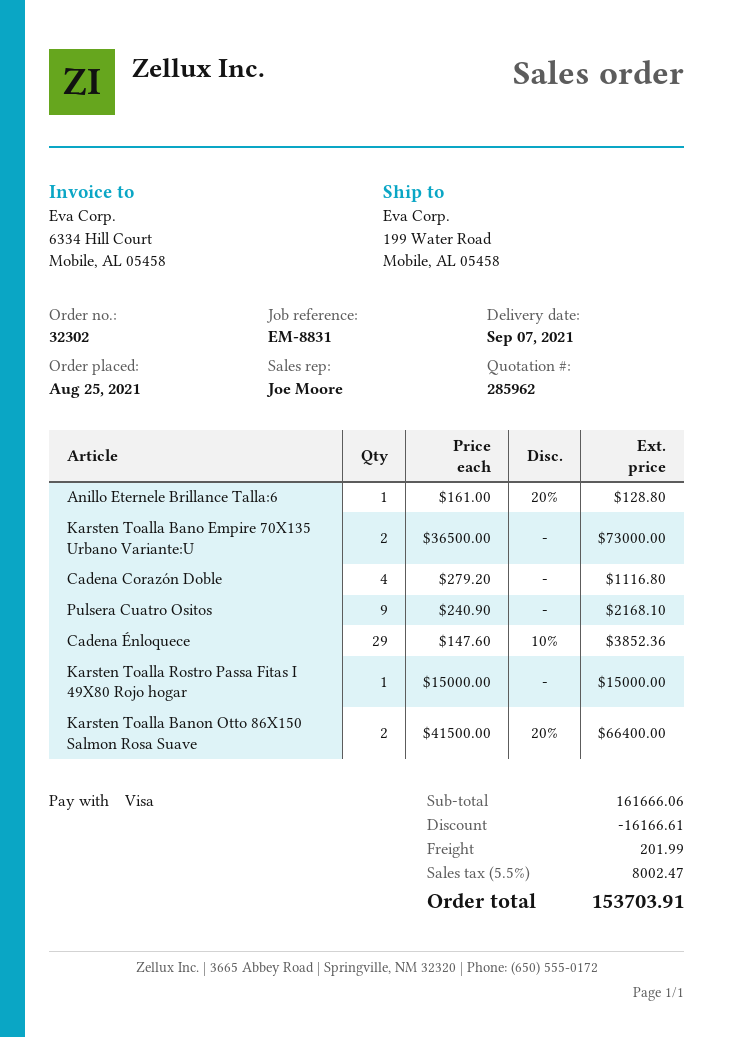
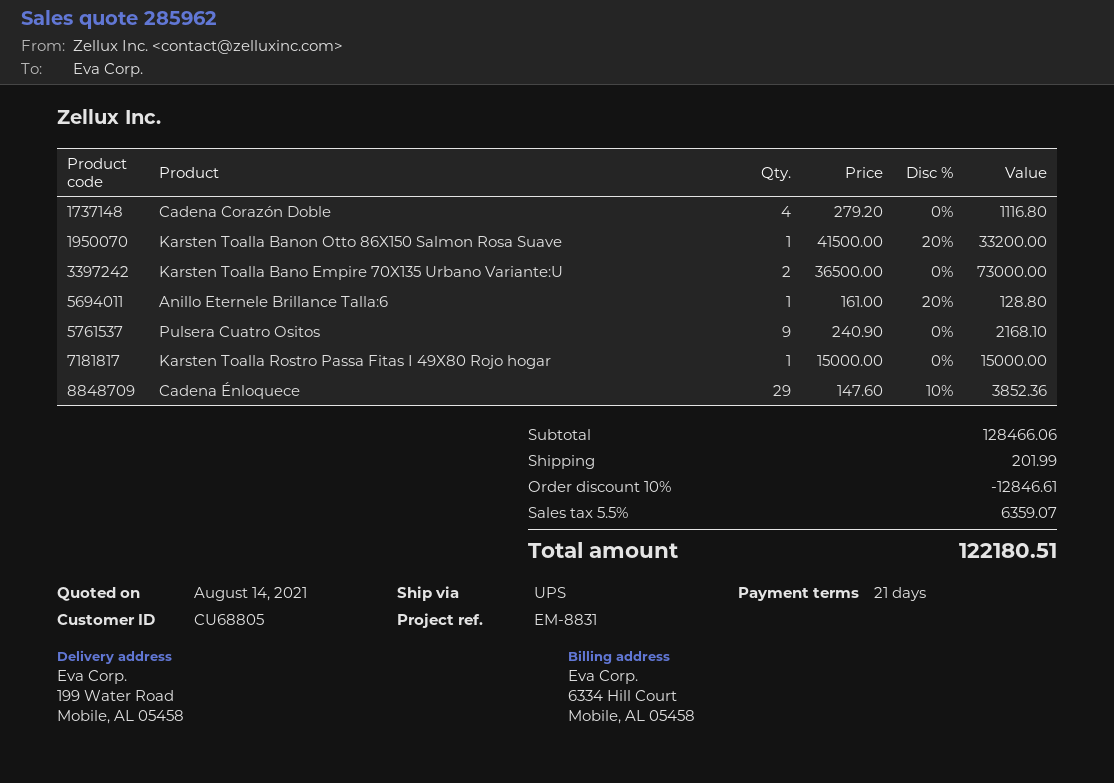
Karsten Toalla Banon Otto 86X150 Salmon Rosa Suave: 2 x 41500.00 - 20% = 66400.00 -> 1 x 41500.00 - 20% = 33200.00
subtotal: 161666.06 -> 128466.06
discount: 16166.61 -> 12846.61
tax: 5.5% = 8002.47 -> 5.5% = 6359.07
total: 153703.91 -> 122180.51

